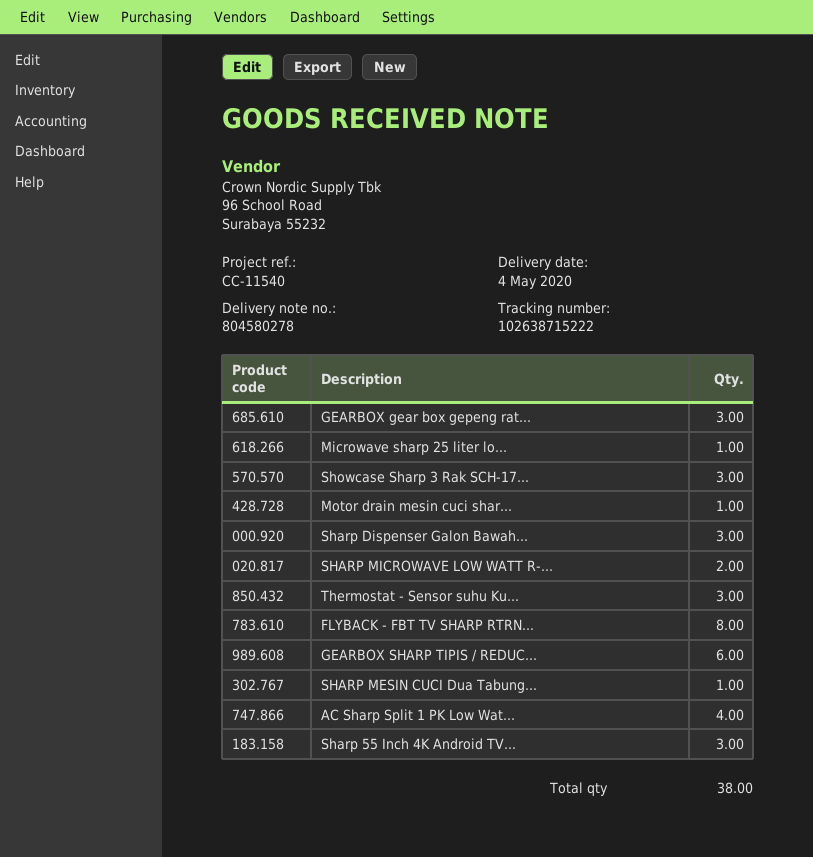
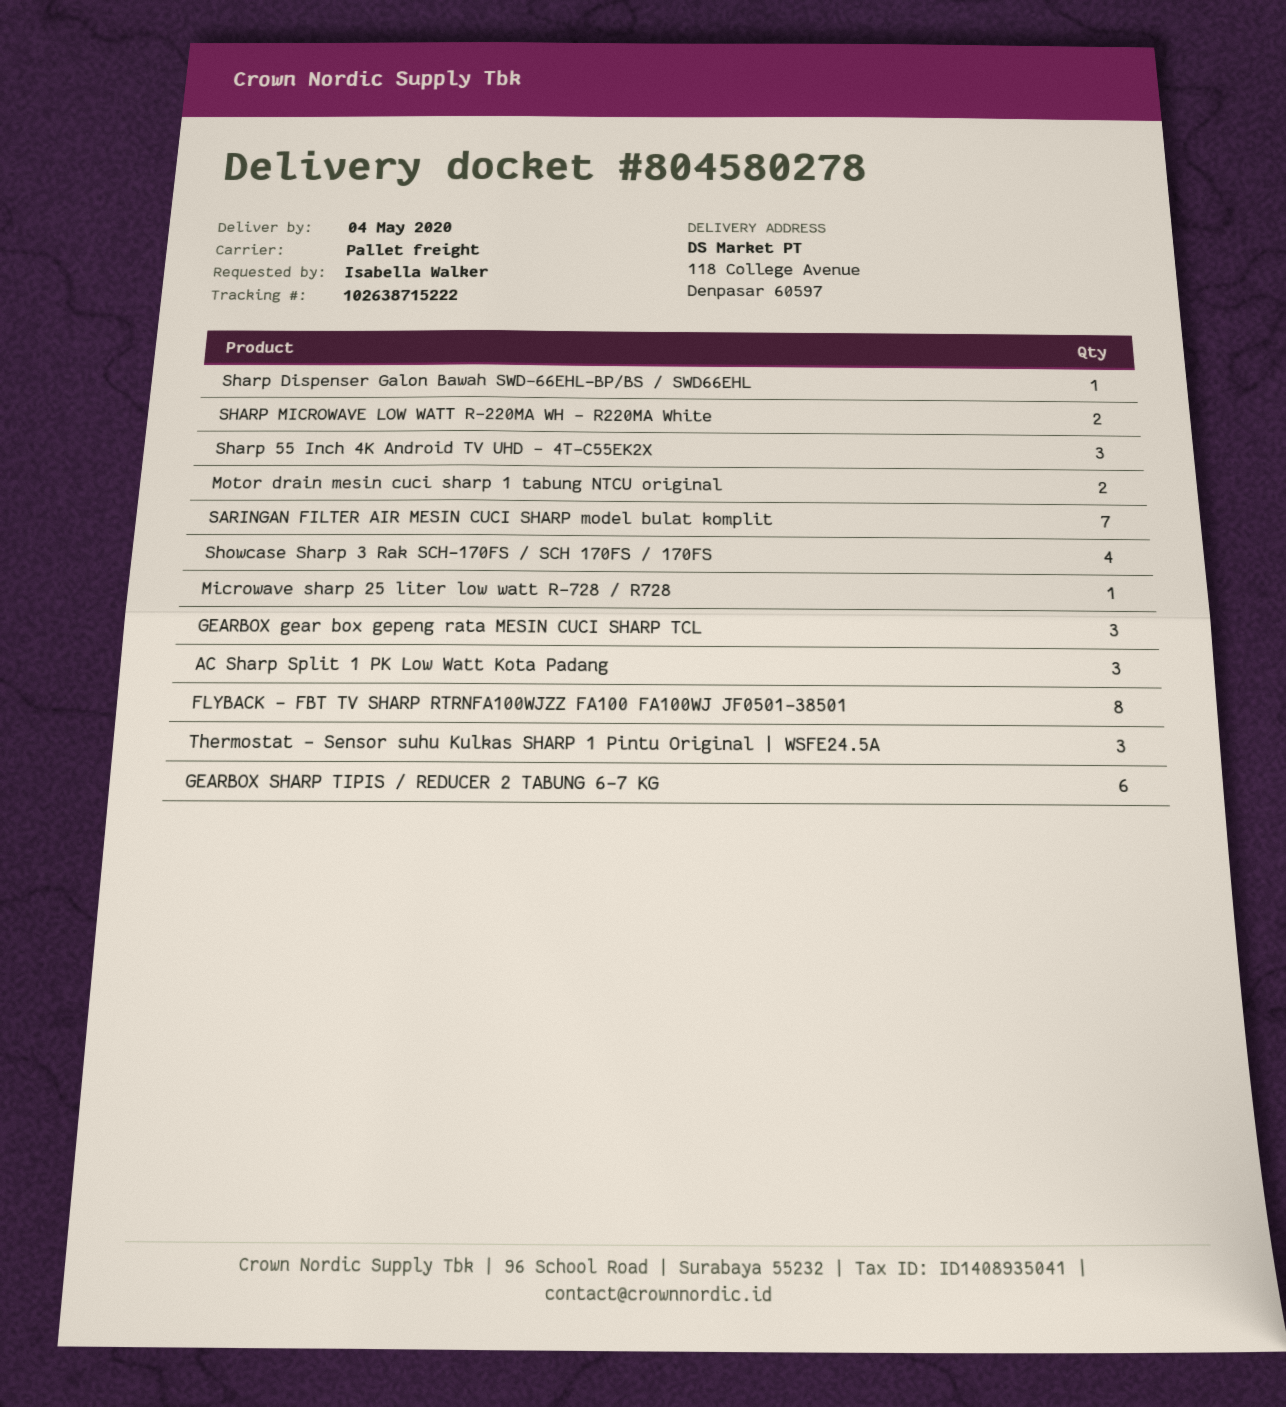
Showcase Sharp 3 Rak SCH-17...: 3 -> 4
Motor drain mesin cuci shar...: 1 -> 2
Sharp Dispenser Galon Bawah...: 3 -> 1
SHARP MESIN CUCI Dua Tabung...: 1 -> none
AC Sharp Split 1 PK Low Wat...: 4 -> 3
SARINGAN FILTER AIR MESIN CUCI SHARP model bulat komplit: none -> 7

